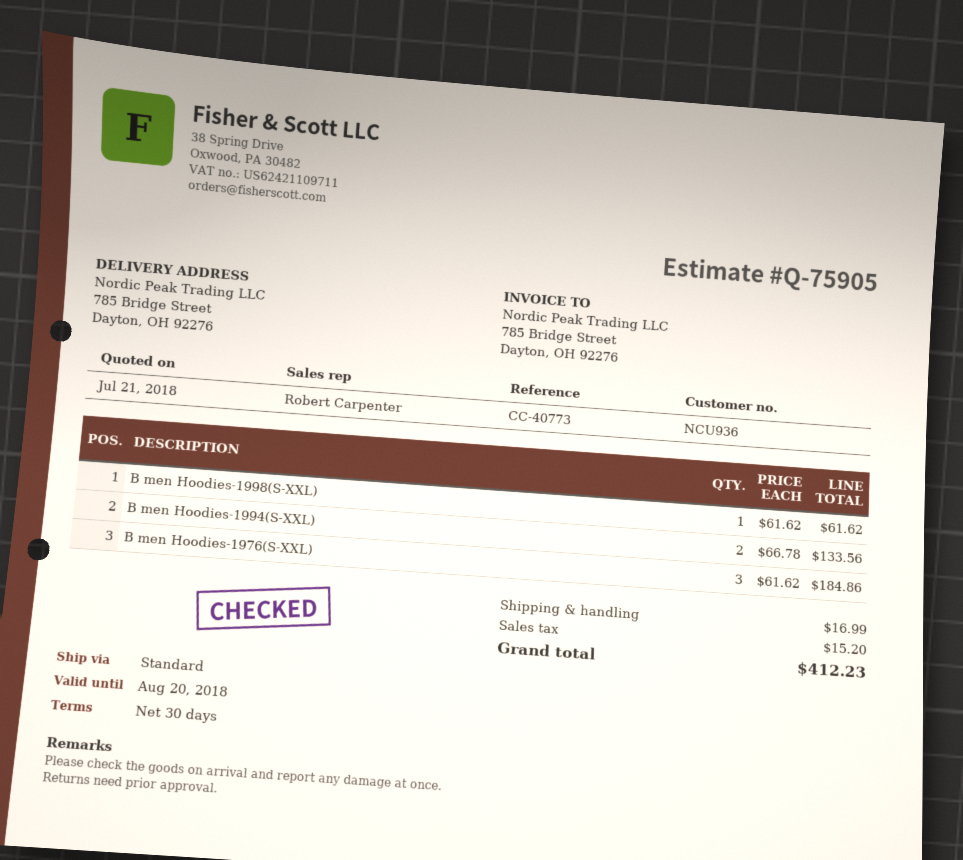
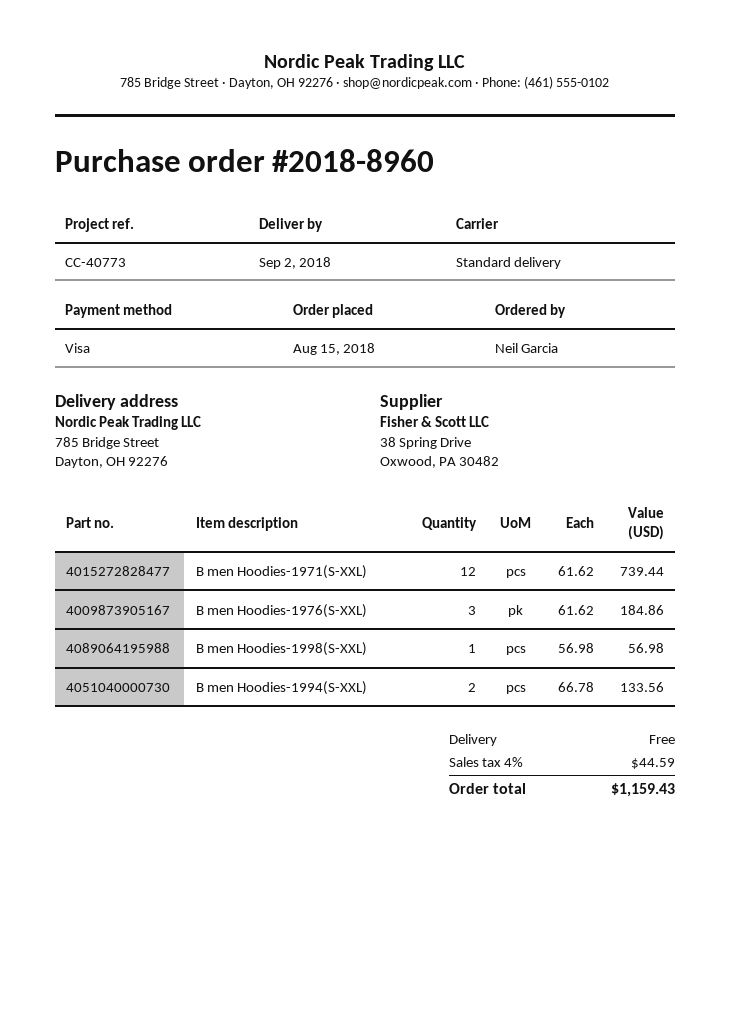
B men Hoodies-1998(S-XXL): 1 x 61.62 = 61.62 -> 1 x 56.98 = 56.98
B men Hoodies-1971(S-XXL): none -> 12 x 61.62 = 739.44
shipping: 16.99 -> 0.00
tax: 15.20 -> 44.59
total: 412.23 -> 1159.43

